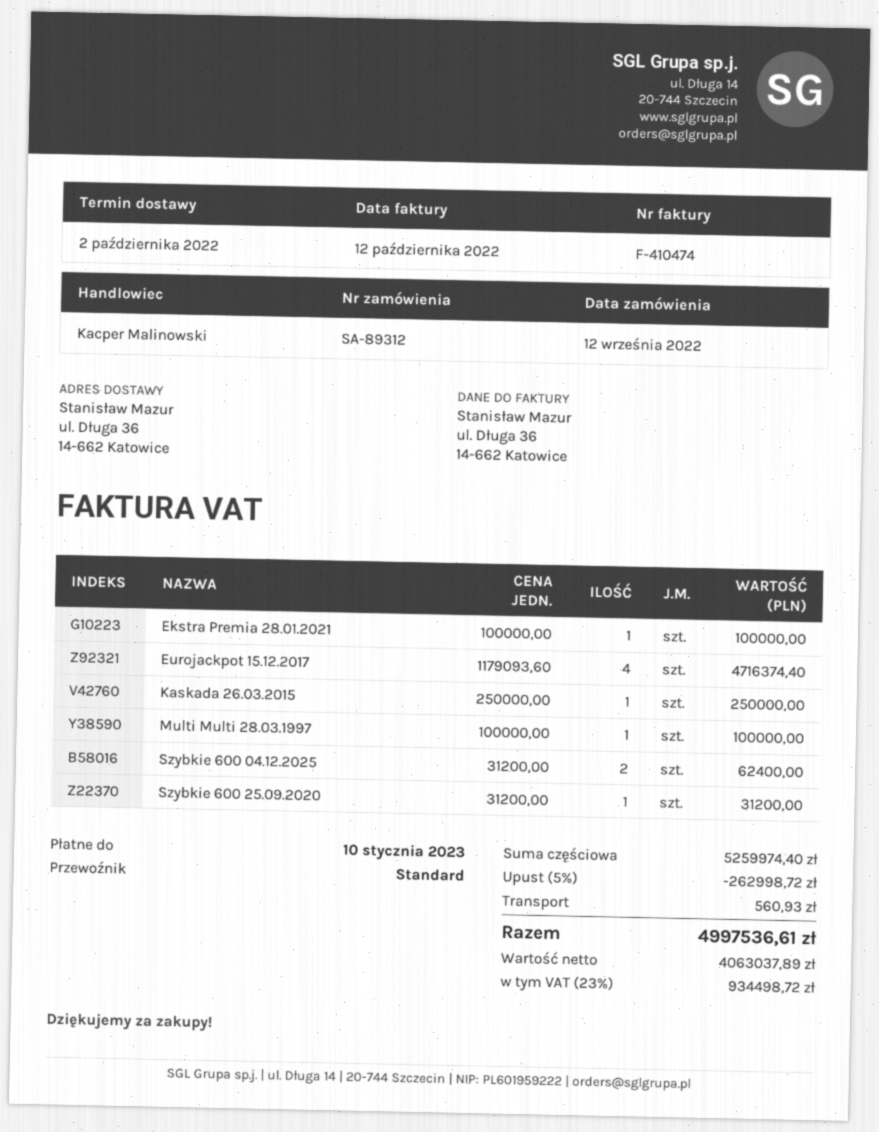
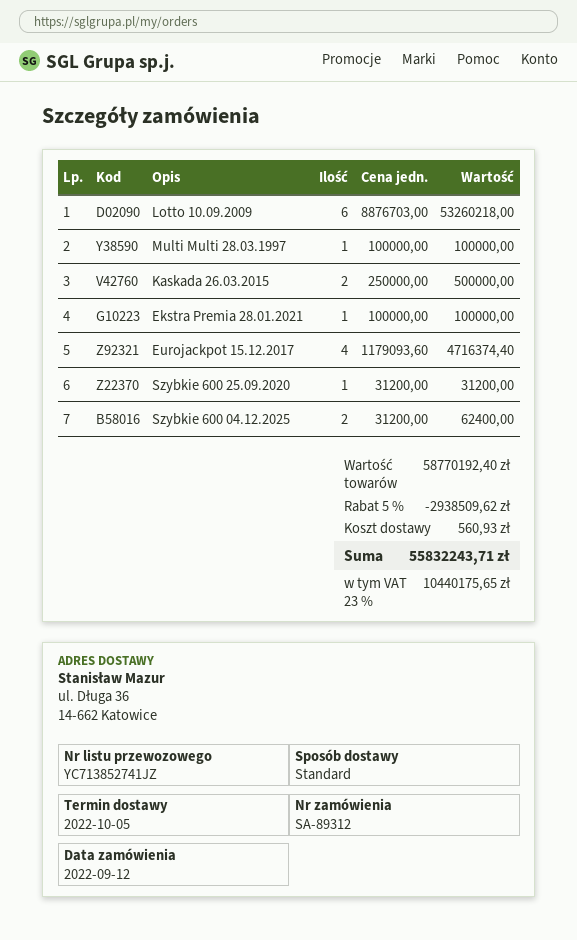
delivery date: 2022-10-02 -> 2022-10-05
Kaskada 26.03.2015: 1 x 250000.00 = 250000.00 -> 2 x 250000.00 = 500000.00
Lotto 10.09.2009: none -> 6 x 8876703.00 = 53260218.00
subtotal: 5259974.40 -> 58770192.40
discount: 5% = 262998.72 -> 5% = 2938509.62
tax: 23% = 934498.72 -> 23% = 10440175.65
total: 4997536.61 -> 55832243.71

